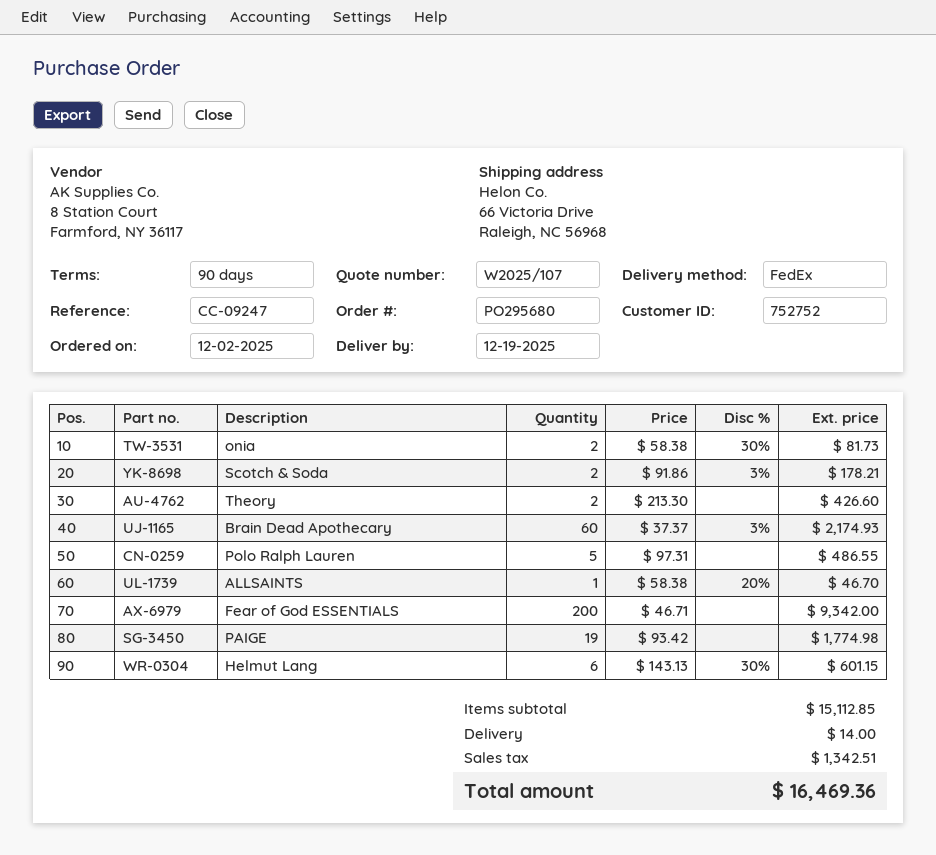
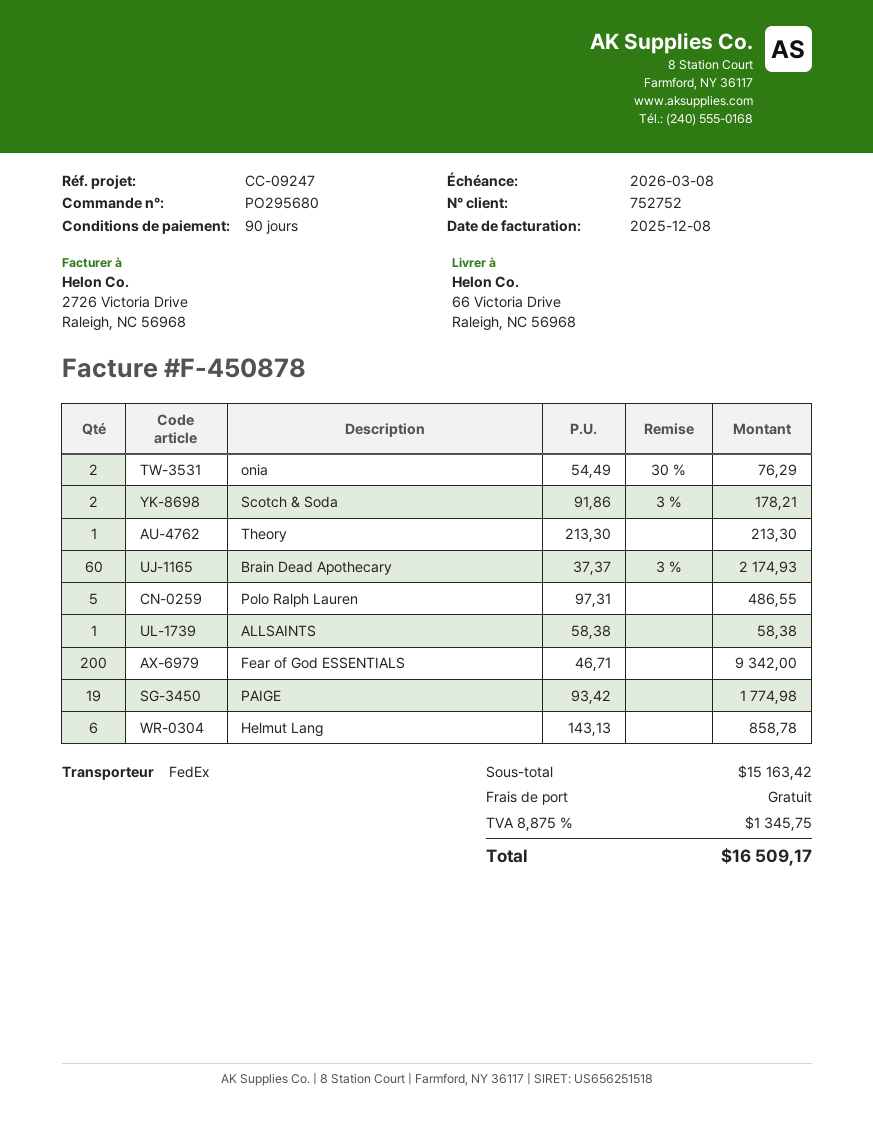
onia: 2 x 58.38 - 30% = 81.73 -> 2 x 54.49 - 30% = 76.29
Theory: 2 x 213.30 = 426.60 -> 1 x 213.30 = 213.30
ALLSAINTS: 1 x 58.38 - 20% = 46.70 -> 1 x 58.38 = 58.38
Helmut Lang: 6 x 143.13 - 30% = 601.15 -> 6 x 143.13 = 858.78
subtotal: 15112.85 -> 15163.42
shipping: 14.00 -> 0.00
tax: 1342.51 -> 1345.75
total: 16469.36 -> 16509.17

